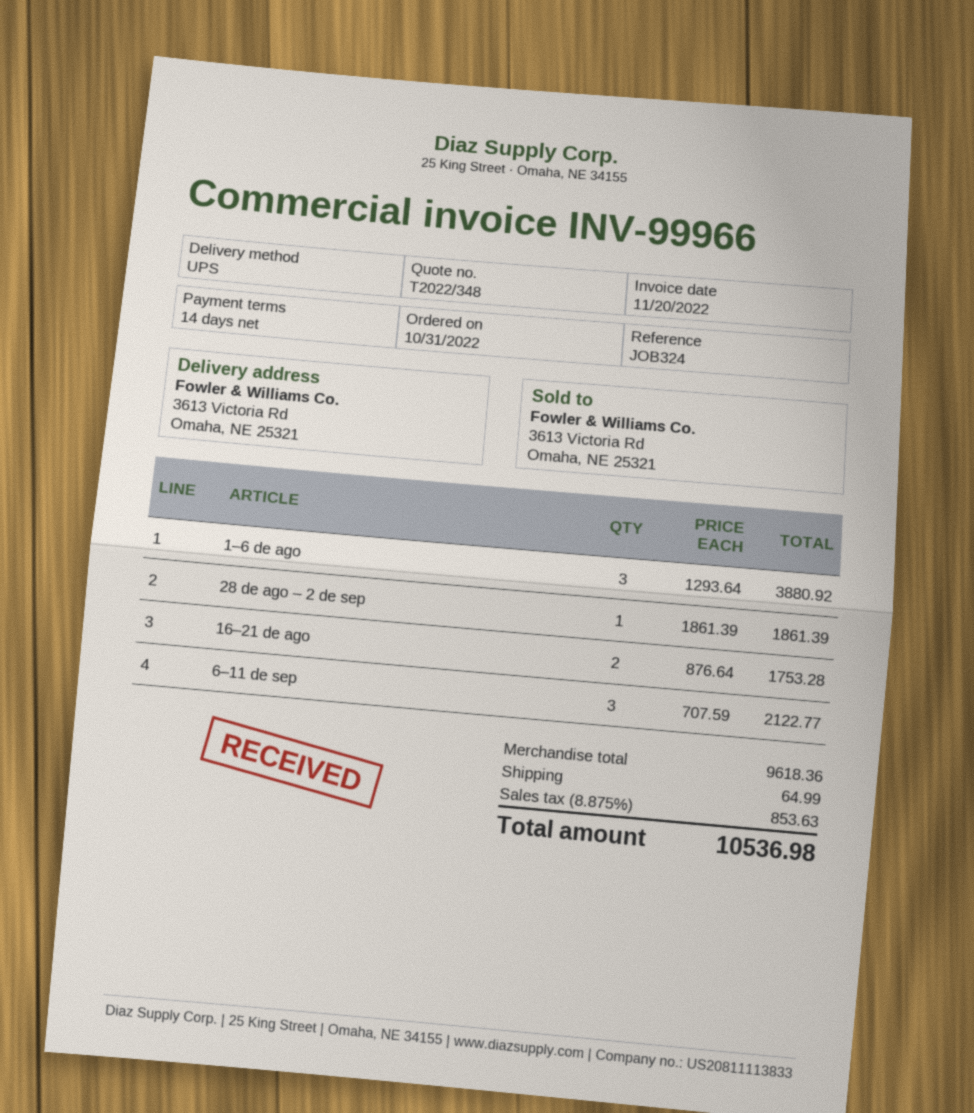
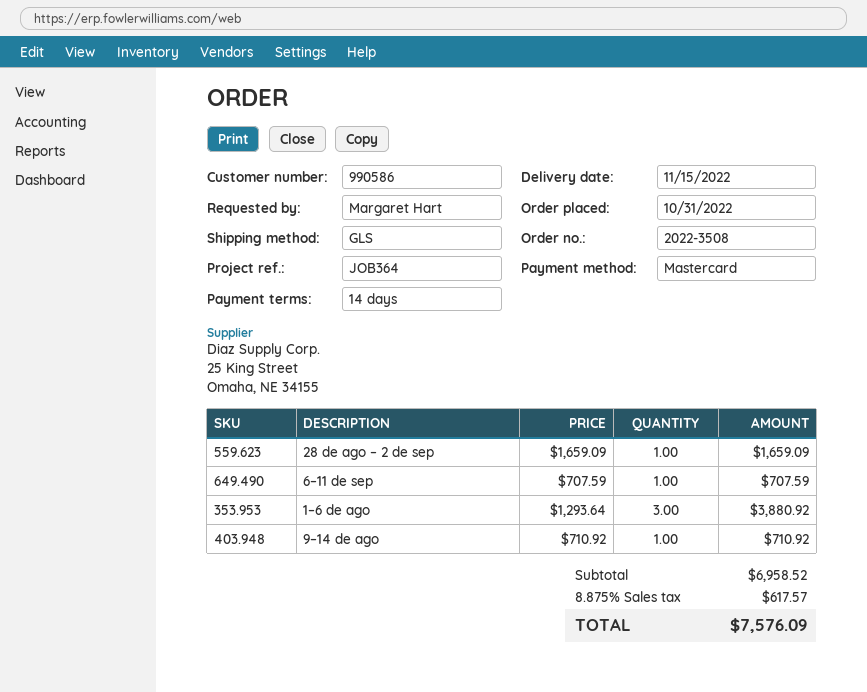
reference: JOB324 -> JOB364
shipping method: UPS -> GLS
28 de ago – 2 de sep: 1 x 1861.39 = 1861.39 -> 1 x 1659.09 = 1659.09
16–21 de ago: 2 x 876.64 = 1753.28 -> none
6–11 de sep: 3 x 707.59 = 2122.77 -> 1 x 707.59 = 707.59
9–14 de ago: none -> 1 x 710.92 = 710.92
subtotal: 9618.36 -> 6958.52
shipping: 64.99 -> none
tax: 8.875% = 853.63 -> 8.875% = 617.57
total: 10536.98 -> 7576.09

